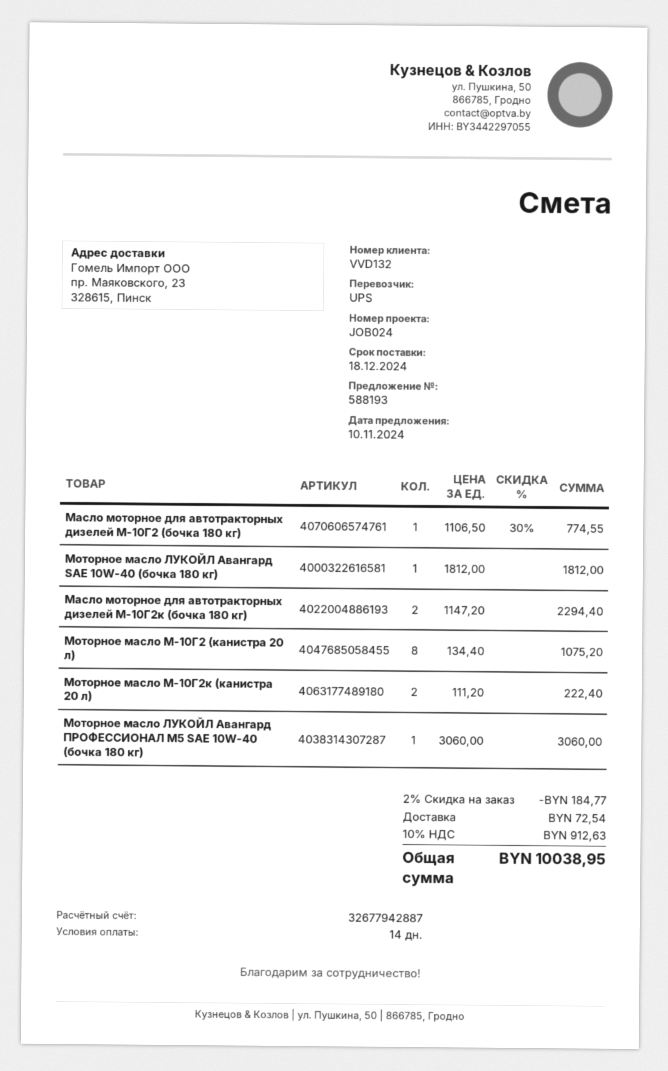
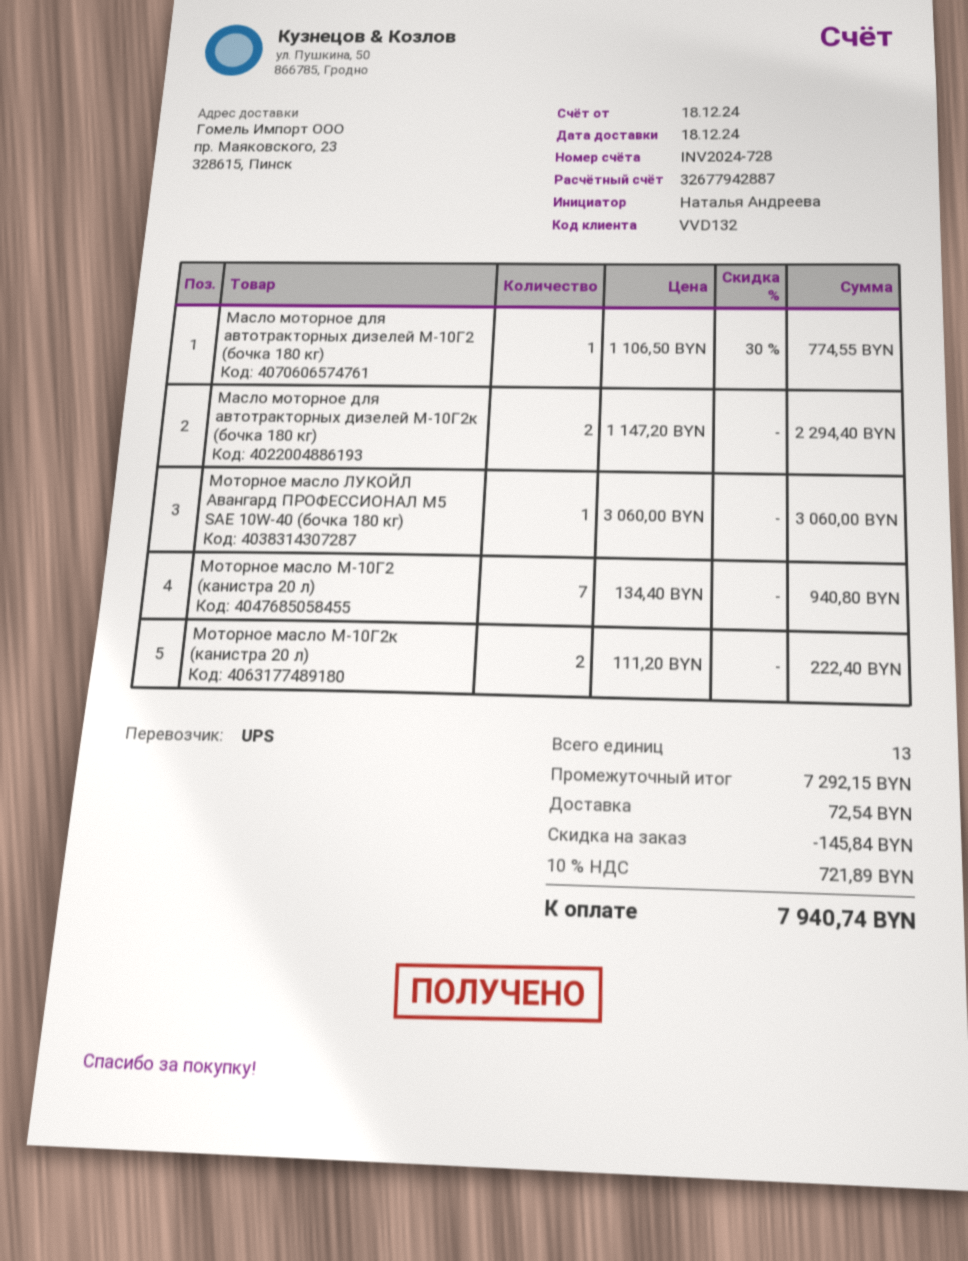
Моторное масло ЛУКОЙЛ Авангард SAE 10W-40 (бочка 180 кг): 1 x 1812.00 = 1812.00 -> none
Моторное масло М-10Г2 (канистра 20 л): 8 x 134.40 = 1075.20 -> 7 x 134.40 = 940.80
discount: 184.77 -> 145.84
tax: 10% = 912.63 -> 10% = 721.89
total: 10038.95 -> 7940.74

